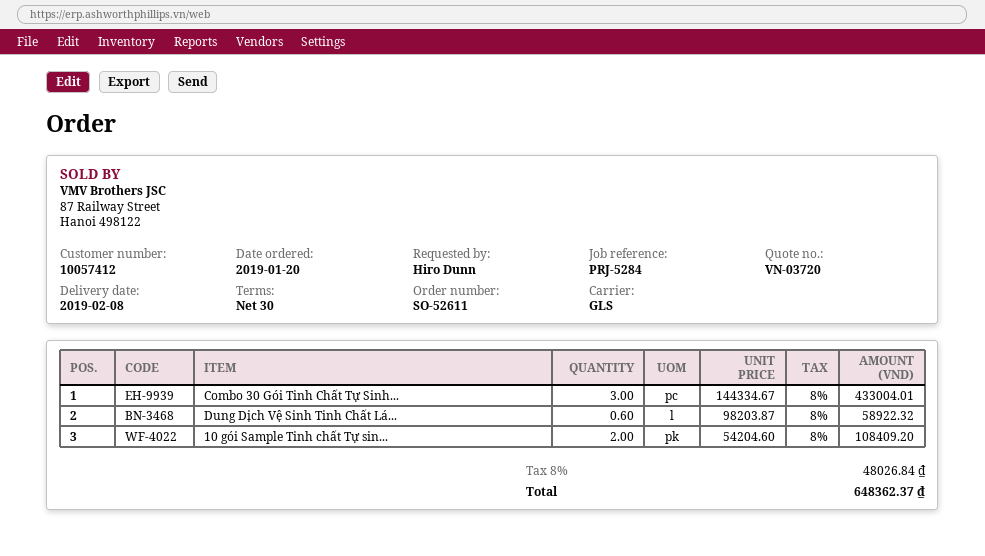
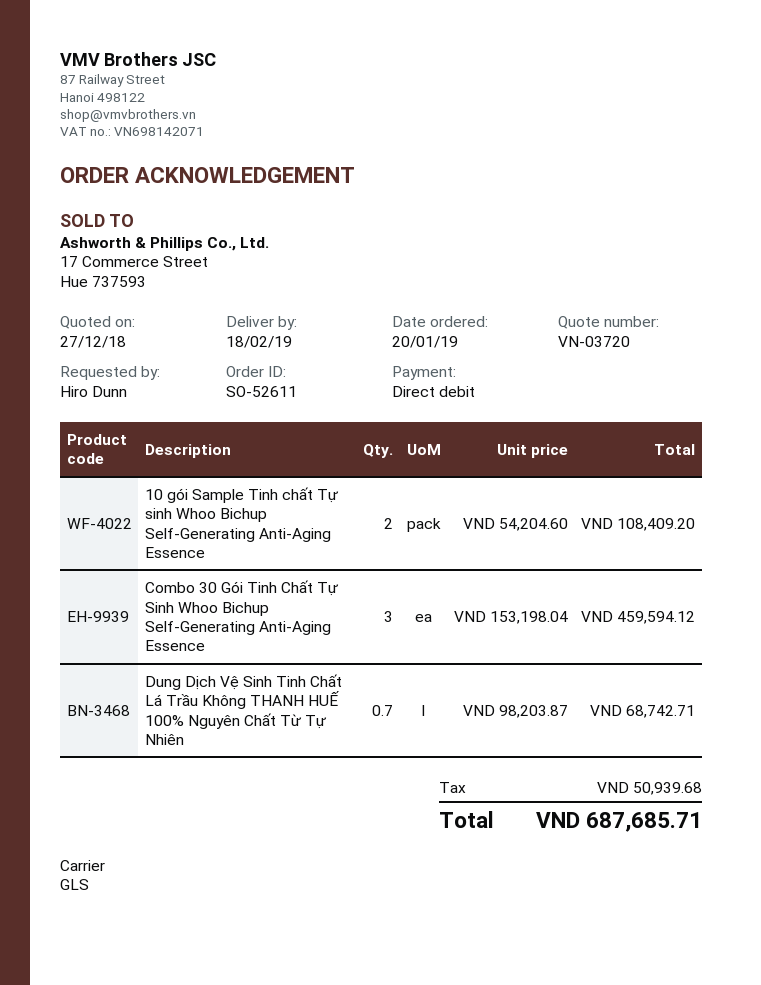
delivery date: 2019-02-08 -> 2019-02-18
Combo 30 Gói Tinh Chất Tự Sinh...: 3 x 144334.67 = 433004.01 -> 3 x 153198.04 = 459594.12
Dung Dịch Vệ Sinh Tinh Chất Lá...: 0.6 x 98203.87 = 58922.32 -> 0.7 x 98203.87 = 68742.71
tax: 48026.84 -> 50939.68
total: 648362.37 -> 687685.71

